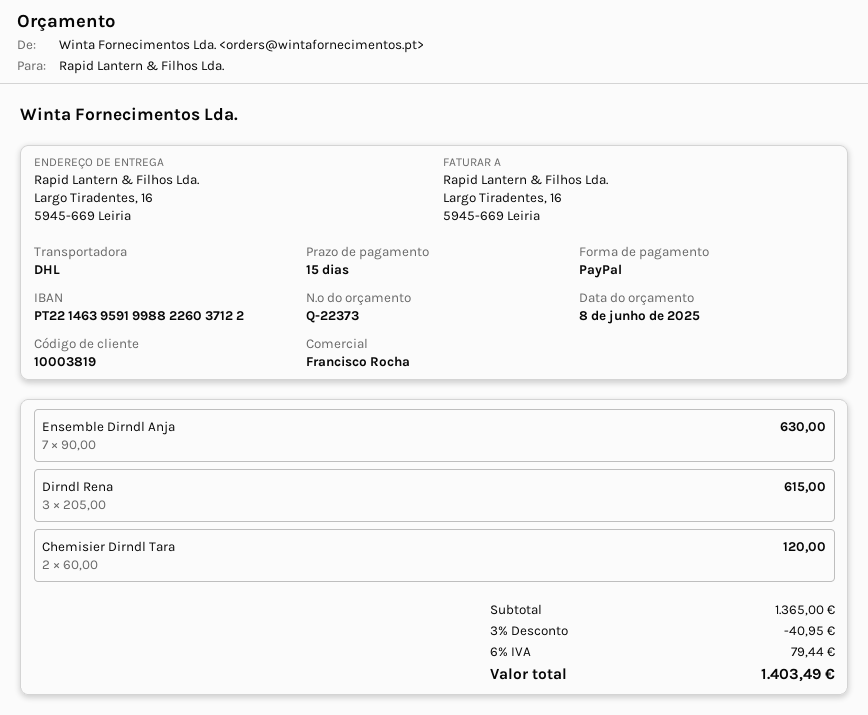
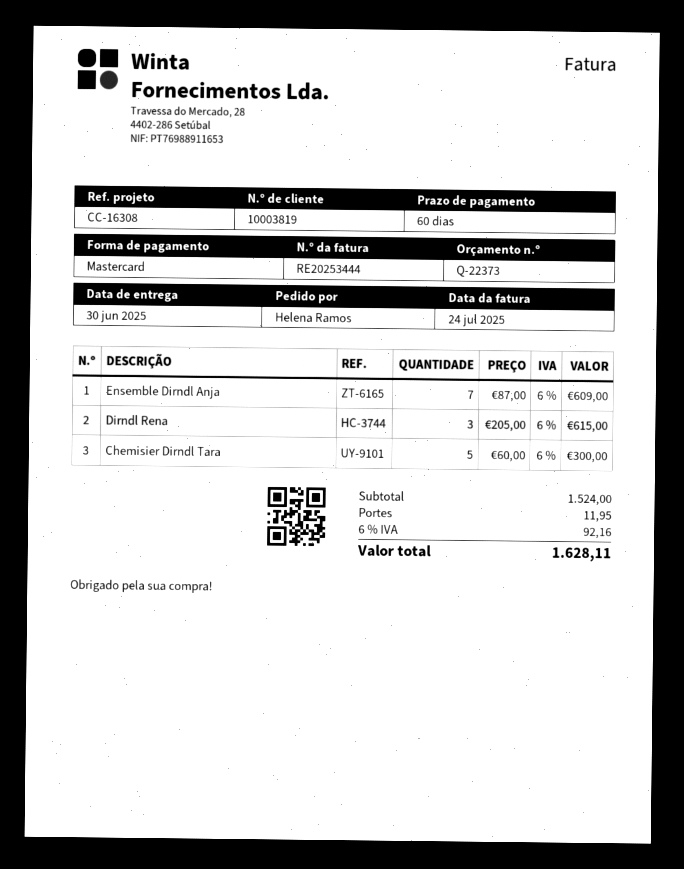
payment terms: 15 days -> 60 days
payment method: PayPal -> Mastercard
Ensemble Dirndl Anja: 7 x 90.00 = 630.00 -> 7 x 87.00 = 609.00
Chemisier Dirndl Tara: 2 x 60.00 = 120.00 -> 5 x 60.00 = 300.00
subtotal: 1365.00 -> 1524.00
discount: 3% = 40.95 -> none
shipping: none -> 11.95
tax: 6% = 79.44 -> 6% = 92.16
total: 1403.49 -> 1628.11

